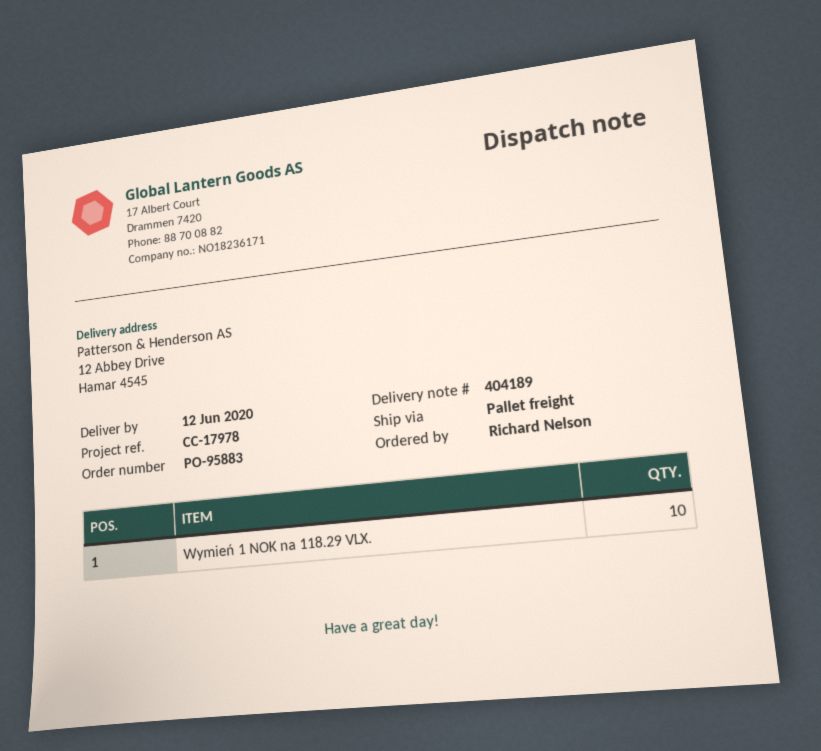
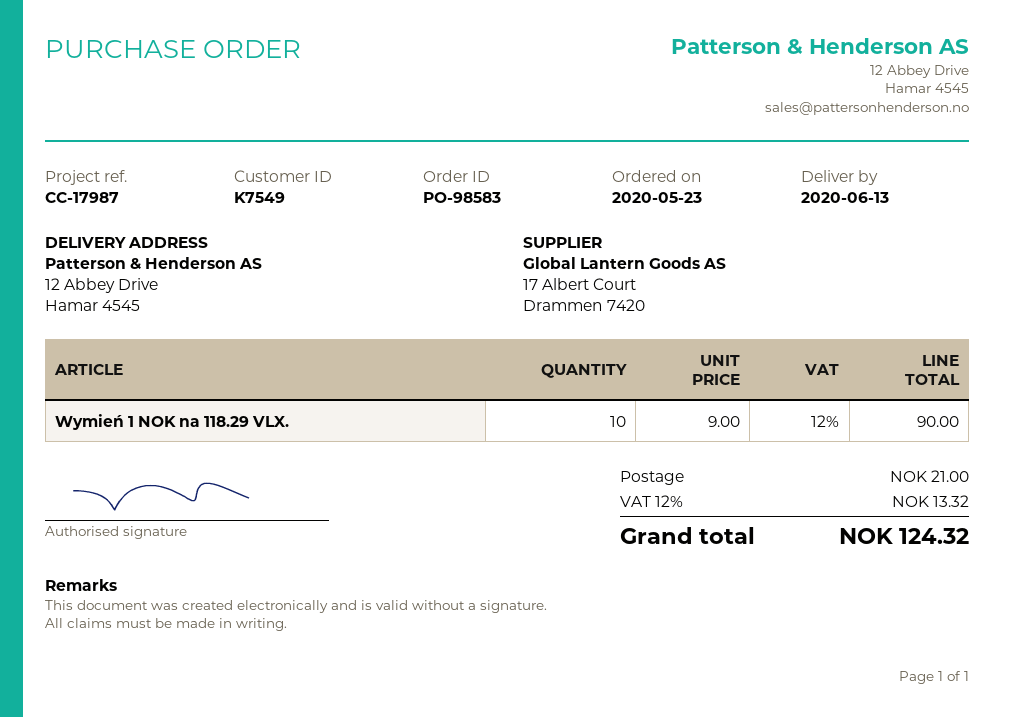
order number: PO-95883 -> PO-98583
delivery date: 2020-06-12 -> 2020-06-13
reference: CC-17978 -> CC-17987

